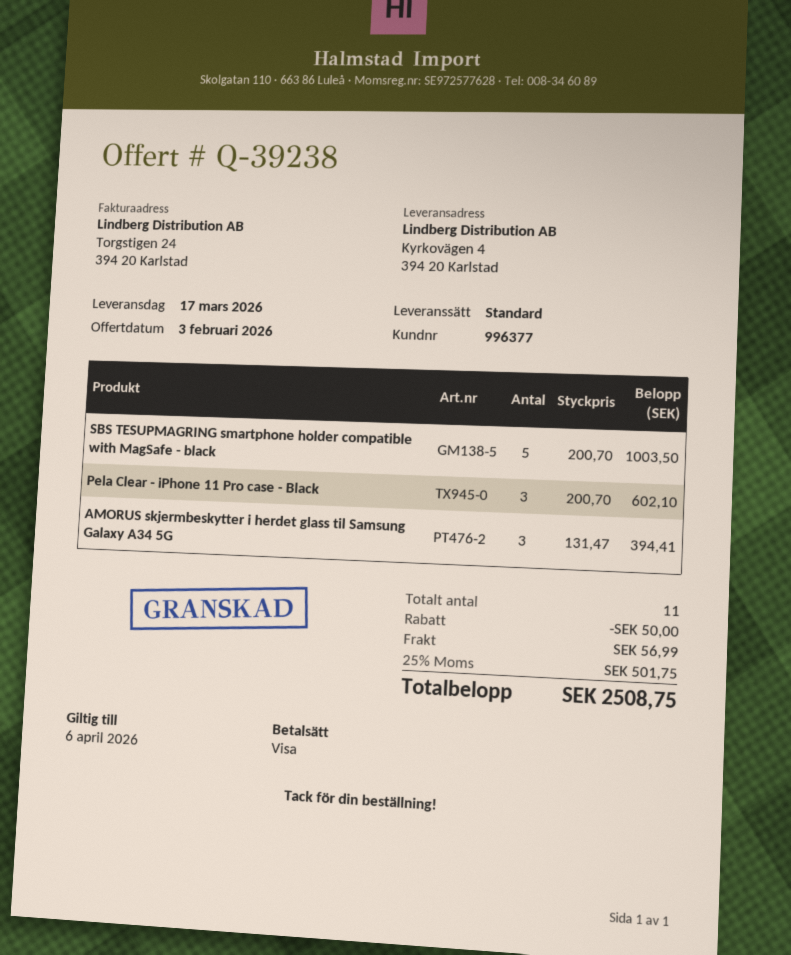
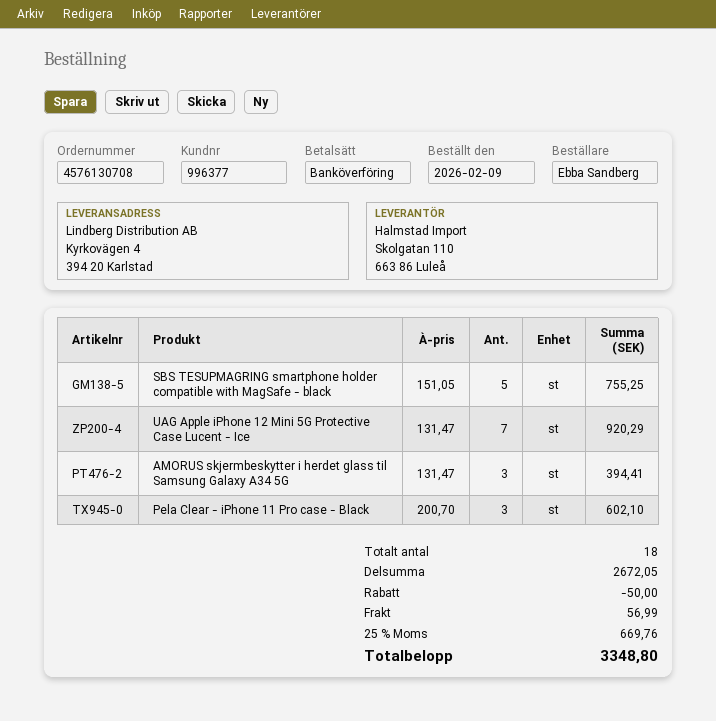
payment method: Visa -> bank transfer
SBS TESUPMAGRING smartphone holder compatible with MagSafe - black: 5 x 200.70 = 1003.50 -> 5 x 151.05 = 755.25
UAG Apple iPhone 12 Mini 5G Protective Case Lucent - Ice: none -> 7 x 131.47 = 920.29
total quantity: 11 -> 18
tax: 25% = 501.75 -> 25% = 669.76
total: 2508.75 -> 3348.80

